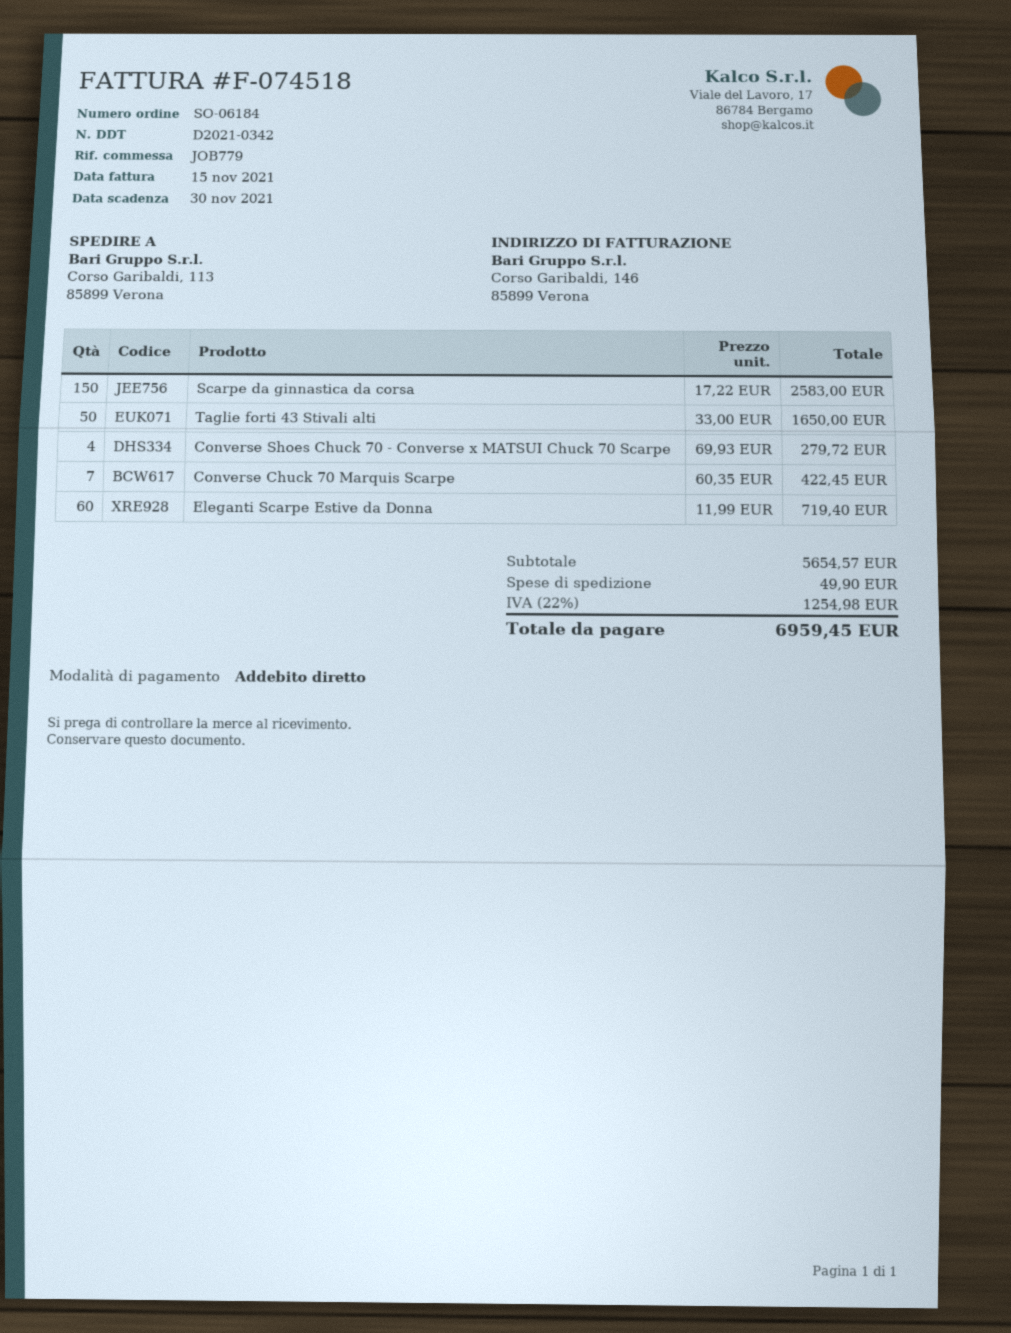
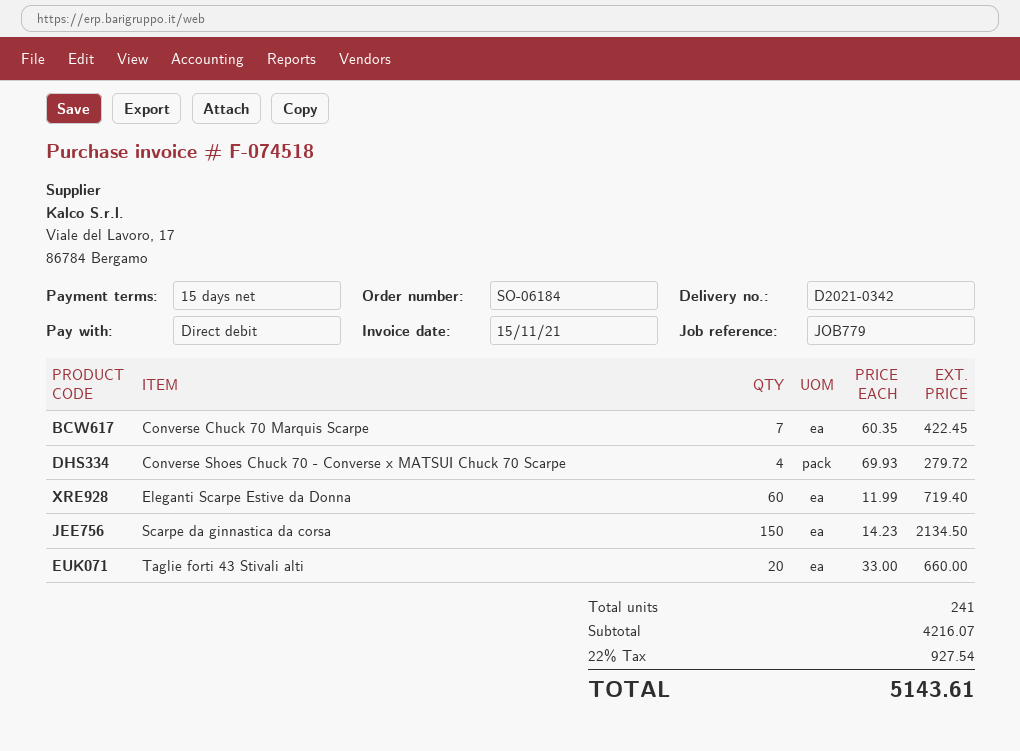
Scarpe da ginnastica da corsa: 150 x 17.22 = 2583.00 -> 150 x 14.23 = 2134.50
Taglie forti 43 Stivali alti: 50 x 33.00 = 1650.00 -> 20 x 33.00 = 660.00
subtotal: 5654.57 -> 4216.07
shipping: 49.90 -> none
tax: 22% = 1254.98 -> 22% = 927.54
total: 6959.45 -> 5143.61

